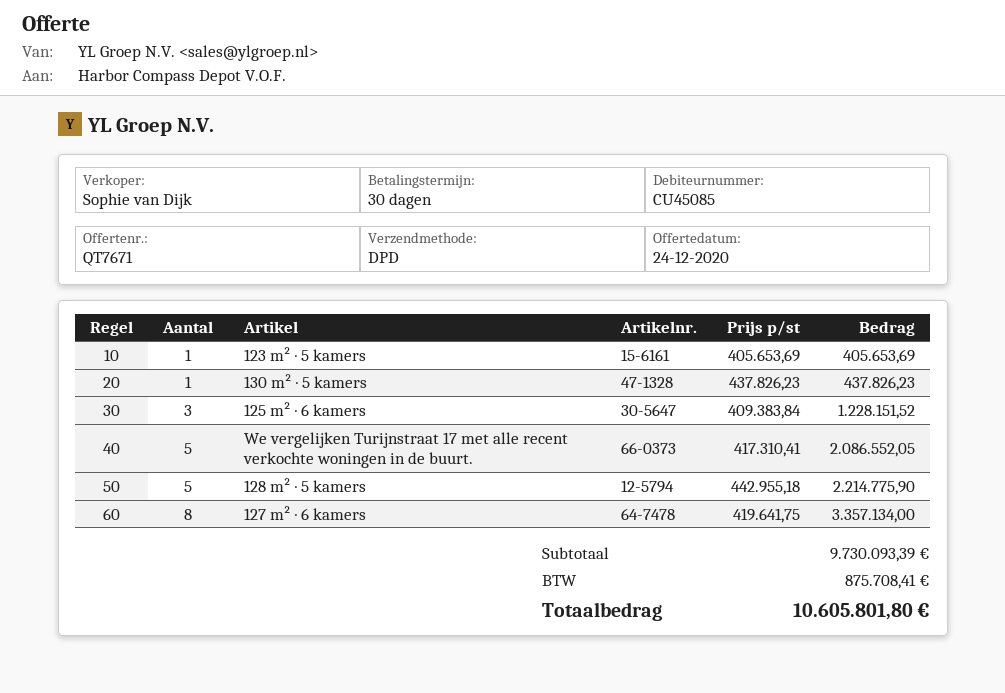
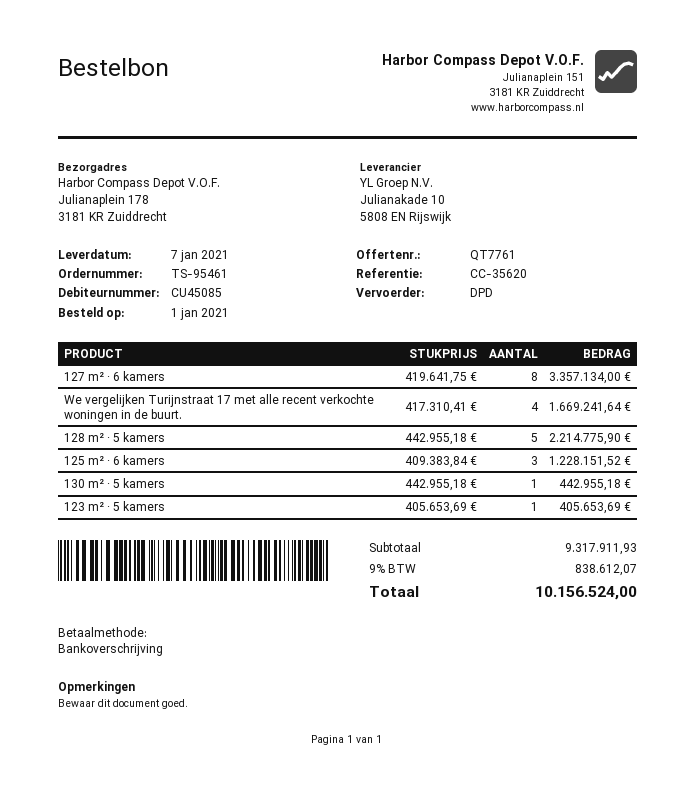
quote number: QT7671 -> QT7761
130 m² · 5 kamers: 1 x 437826.23 = 437826.23 -> 1 x 442955.18 = 442955.18
We vergelijken Turijnstraat 17 met alle recent verkochte woningen in de buurt.: 5 x 417310.41 = 2086552.05 -> 4 x 417310.41 = 1669241.64
subtotal: 9730093.39 -> 9317911.93
tax: 875708.41 -> 838612.07
total: 10605801.80 -> 10156524.00

